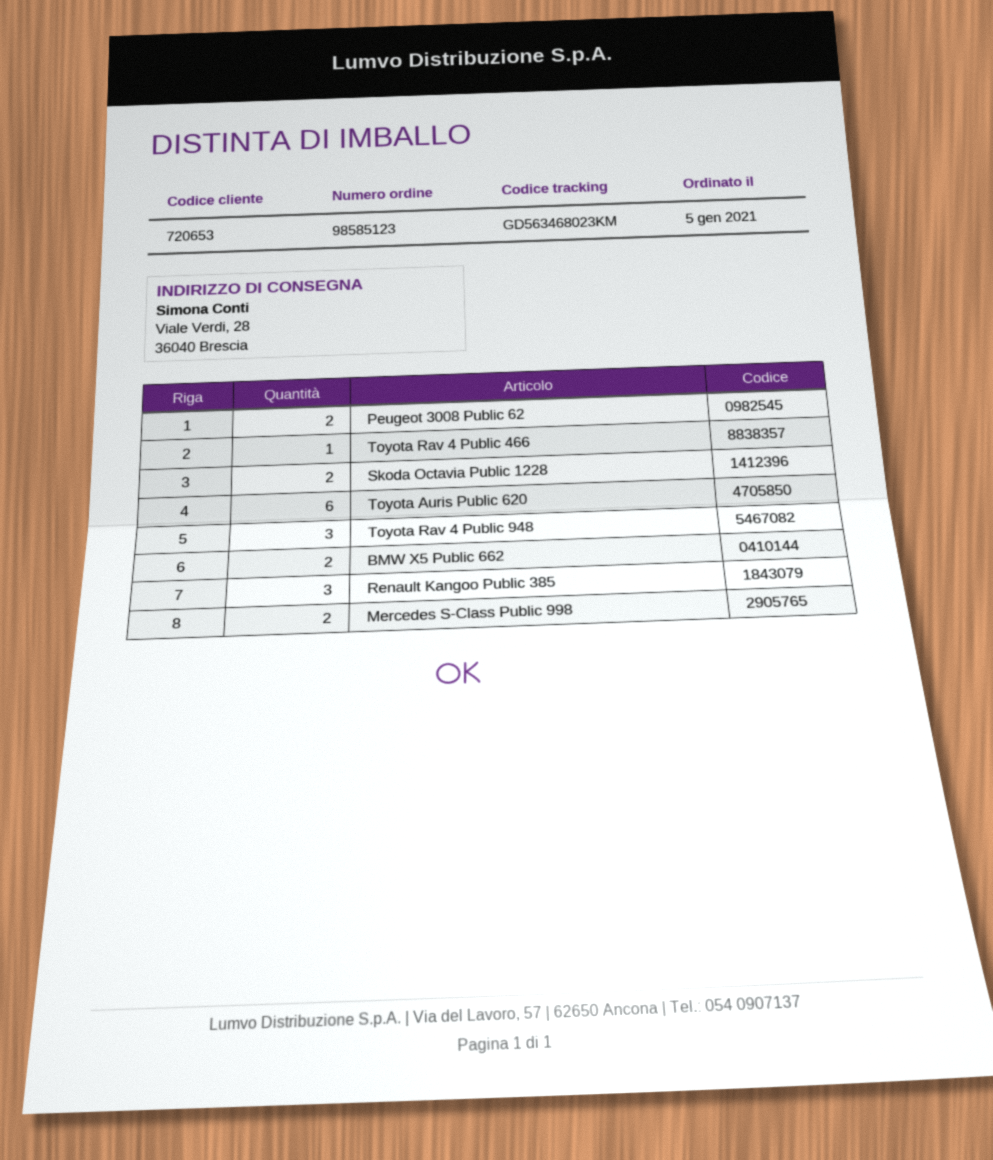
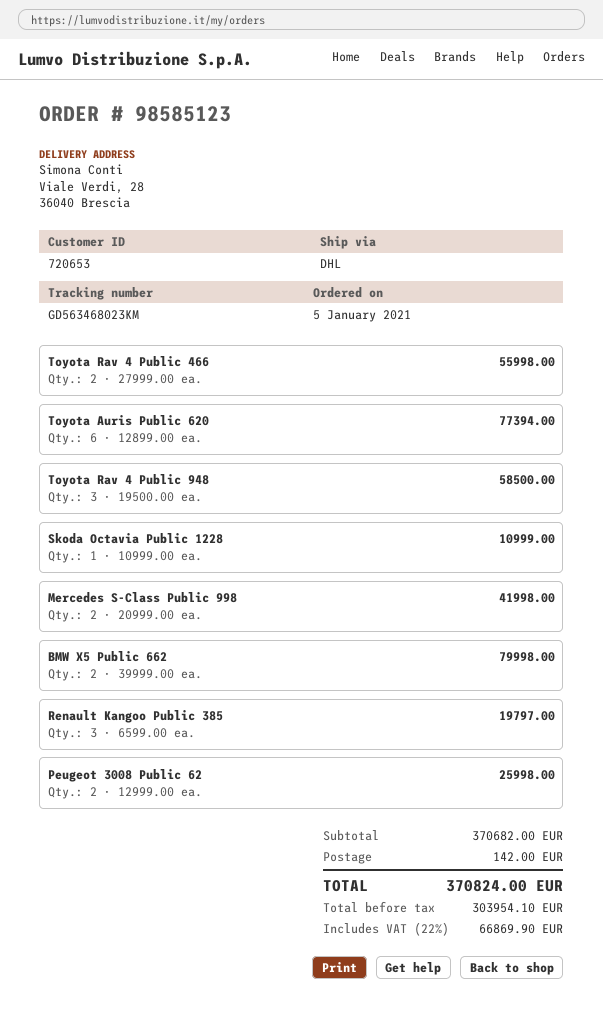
Toyota Rav 4 Public 466: 1 -> 2
Skoda Octavia Public 1228: 2 -> 1

